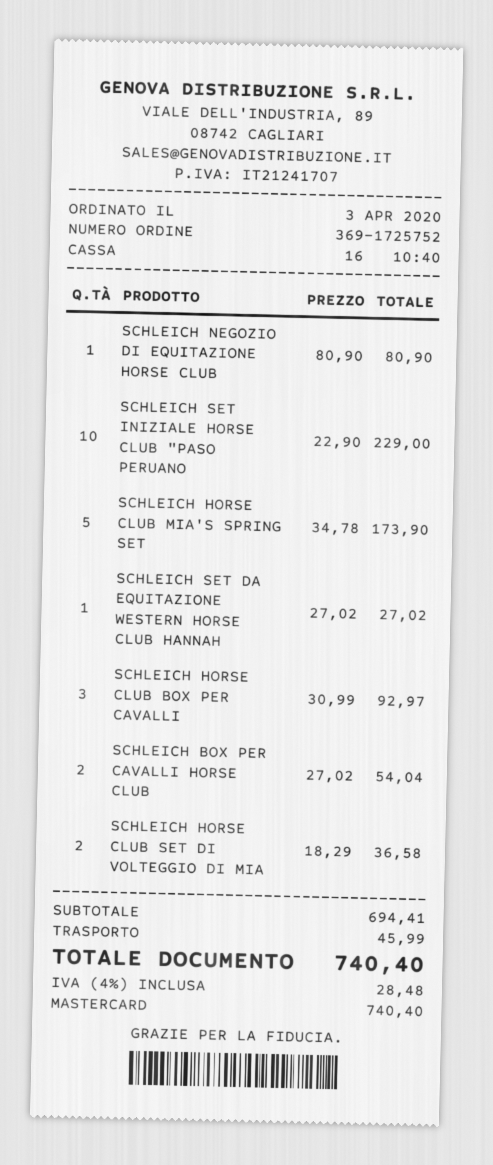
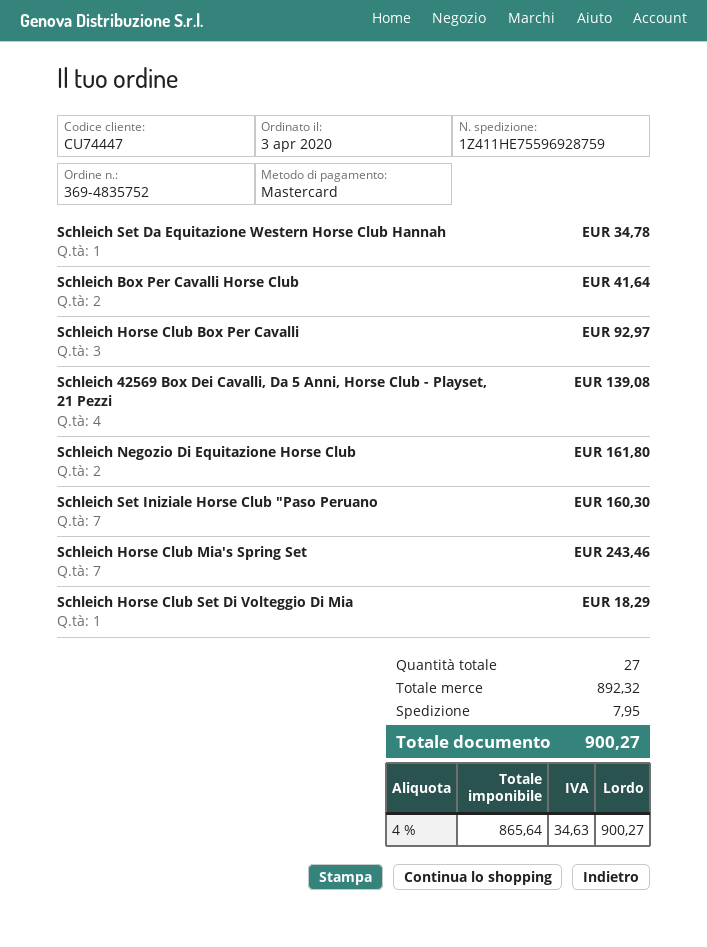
order number: 369-1725752 -> 369-4835752
SCHLEICH NEGOZIO DI EQUITAZIONE HORSE CLUB: 1 for 80.90 -> 2 for 161.80
SCHLEICH SET INIZIALE HORSE CLUB "PASO PERUANO: 10 for 229.00 -> 7 for 160.30
SCHLEICH HORSE CLUB MIA'S SPRING SET: 5 for 173.90 -> 7 for 243.46
SCHLEICH SET DA EQUITAZIONE WESTERN HORSE CLUB HANNAH: 1 for 27.02 -> 1 for 34.78
SCHLEICH BOX PER CAVALLI HORSE CLUB: 2 for 54.04 -> 2 for 41.64
SCHLEICH HORSE CLUB SET DI VOLTEGGIO DI MIA: 2 for 36.58 -> 1 for 18.29
Schleich 42569 Box Dei Cavalli, Da 5 Anni, Horse Club - Playset, 21 Pezzi: none -> 4 for 139.08
subtotal: 694.41 -> 892.32
shipping: 45.99 -> 7.95
tax: 4% = 28.48 -> 4% = 34.63
total: 740.40 -> 900.27

